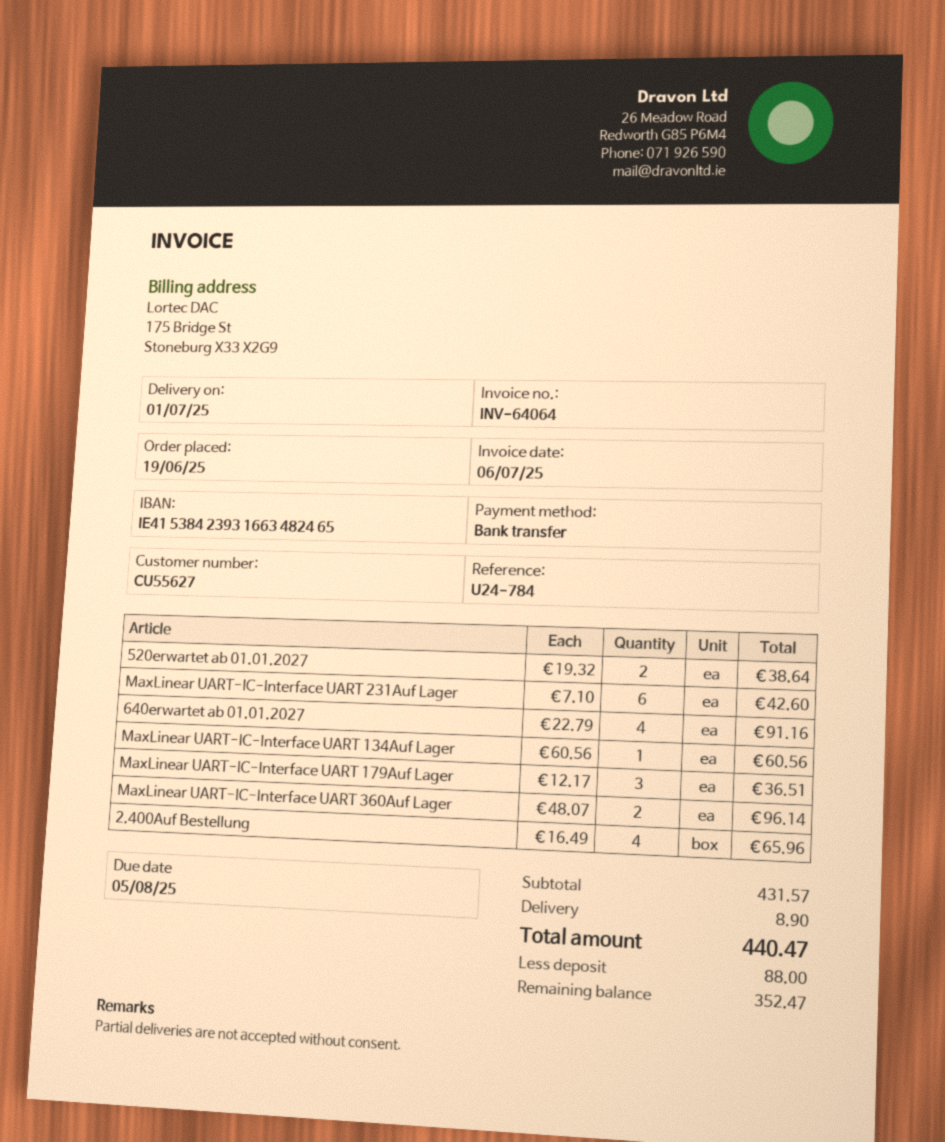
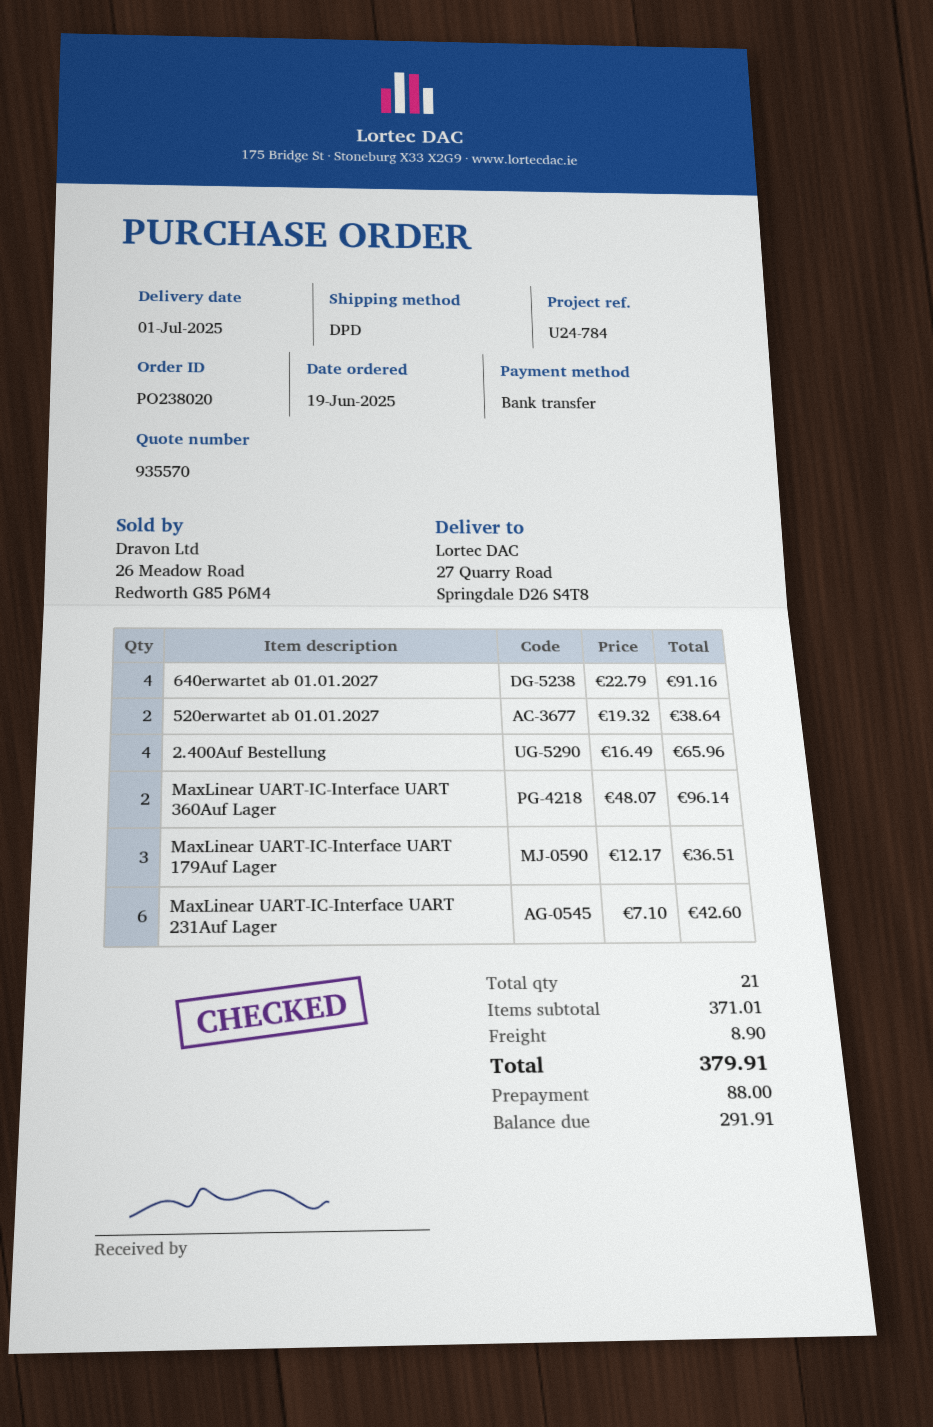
MaxLinear UART-IC-Interface UART 134Auf Lager: 1 x 60.56 = 60.56 -> none
subtotal: 431.57 -> 371.01
total: 440.47 -> 379.91
balance: 352.47 -> 291.91

